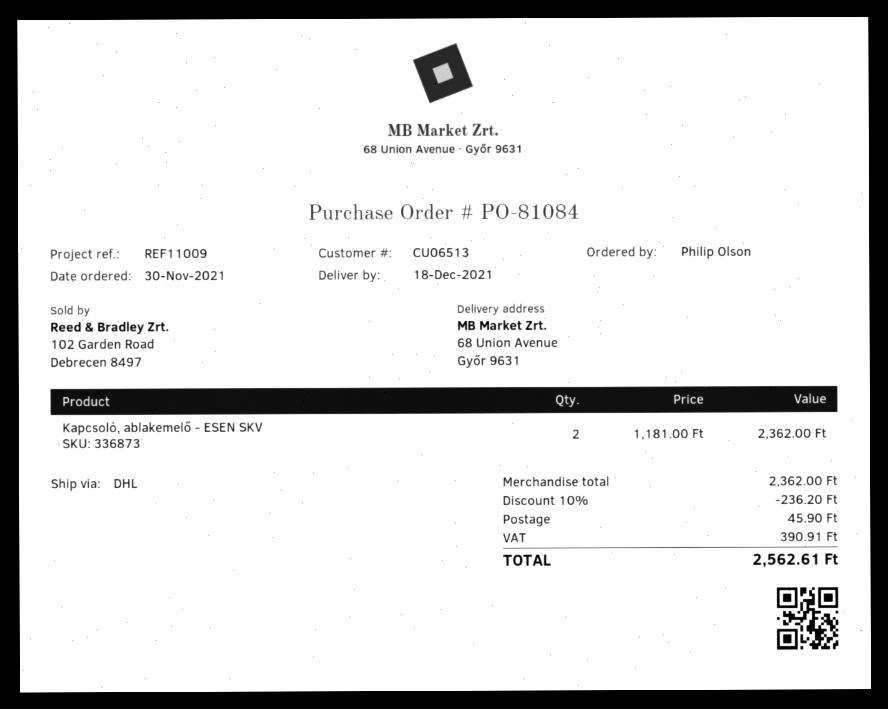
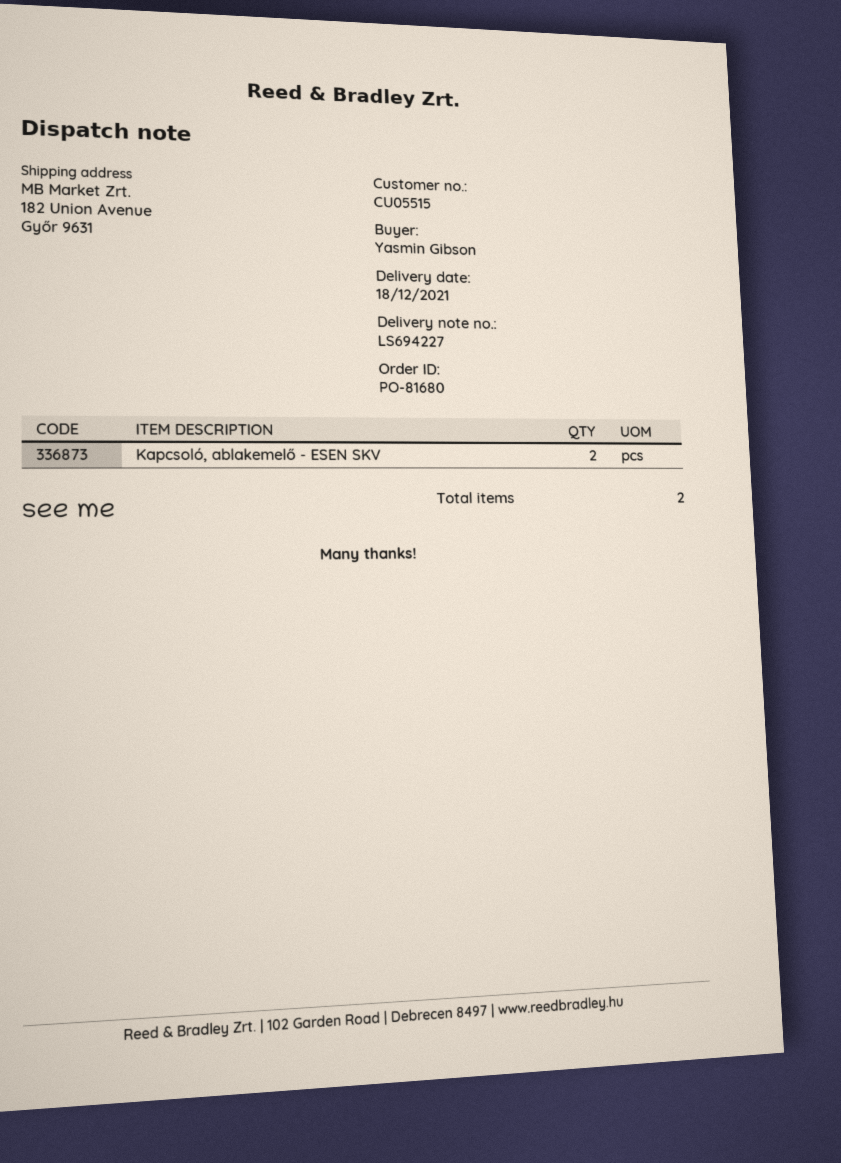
order number: PO-81084 -> PO-81680
customer number: CU06513 -> CU05515
ordered by: Philip Olson -> Yasmin Gibson
ship to: 68 Union Avenue, Győr 9631 -> 182 Union Avenue, Győr 9631

